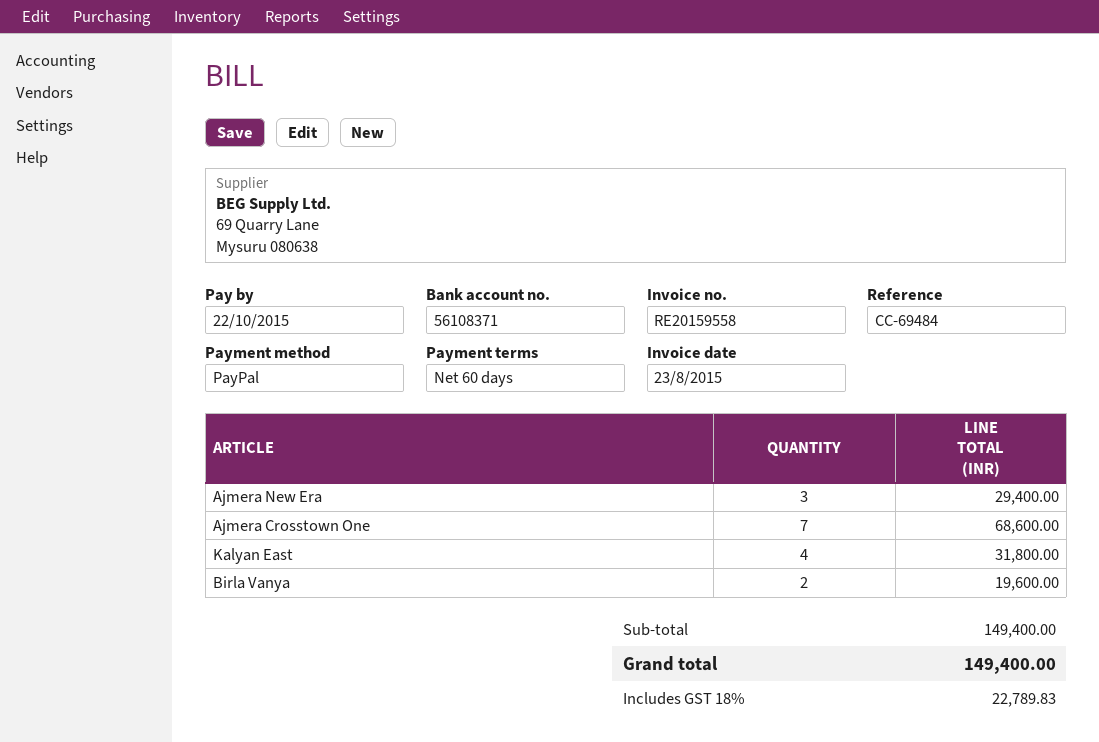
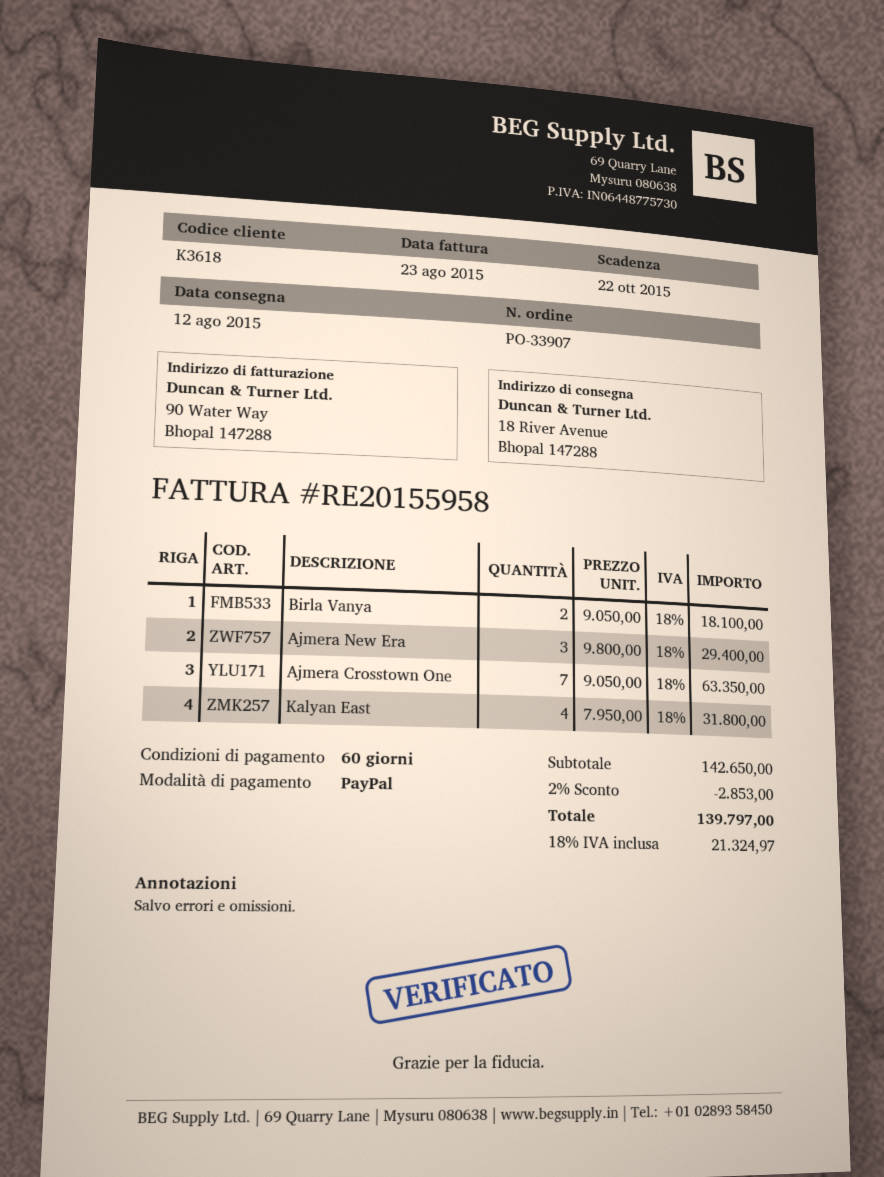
invoice number: RE20159558 -> RE20155958
Ajmera Crosstown One: 7 for 68600.00 -> 7 for 63350.00
Birla Vanya: 2 for 19600.00 -> 2 for 18100.00
subtotal: 149400.00 -> 142650.00
discount: none -> 2% = 2853.00
tax: 18% = 22789.83 -> 18% = 21324.97
total: 149400.00 -> 139797.00

